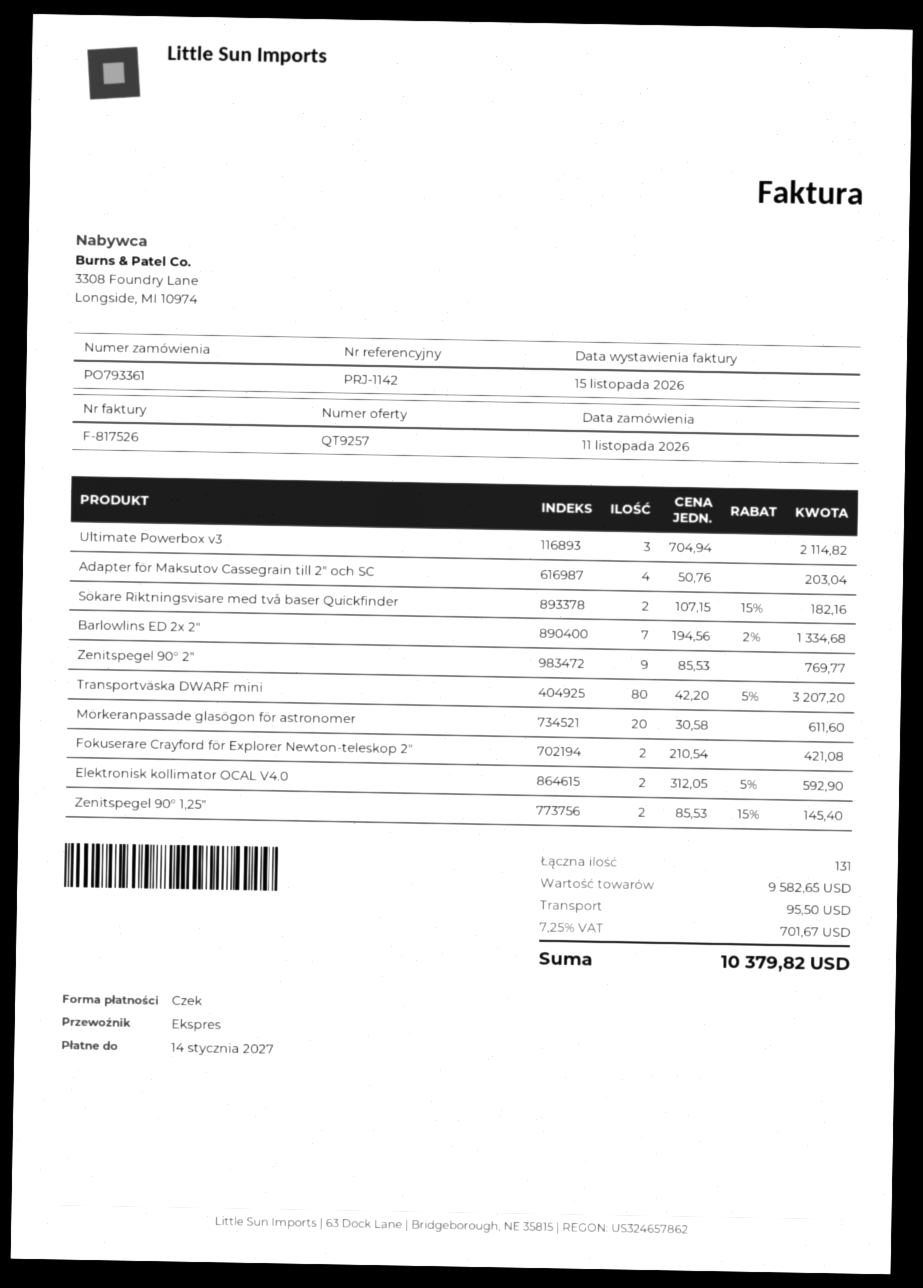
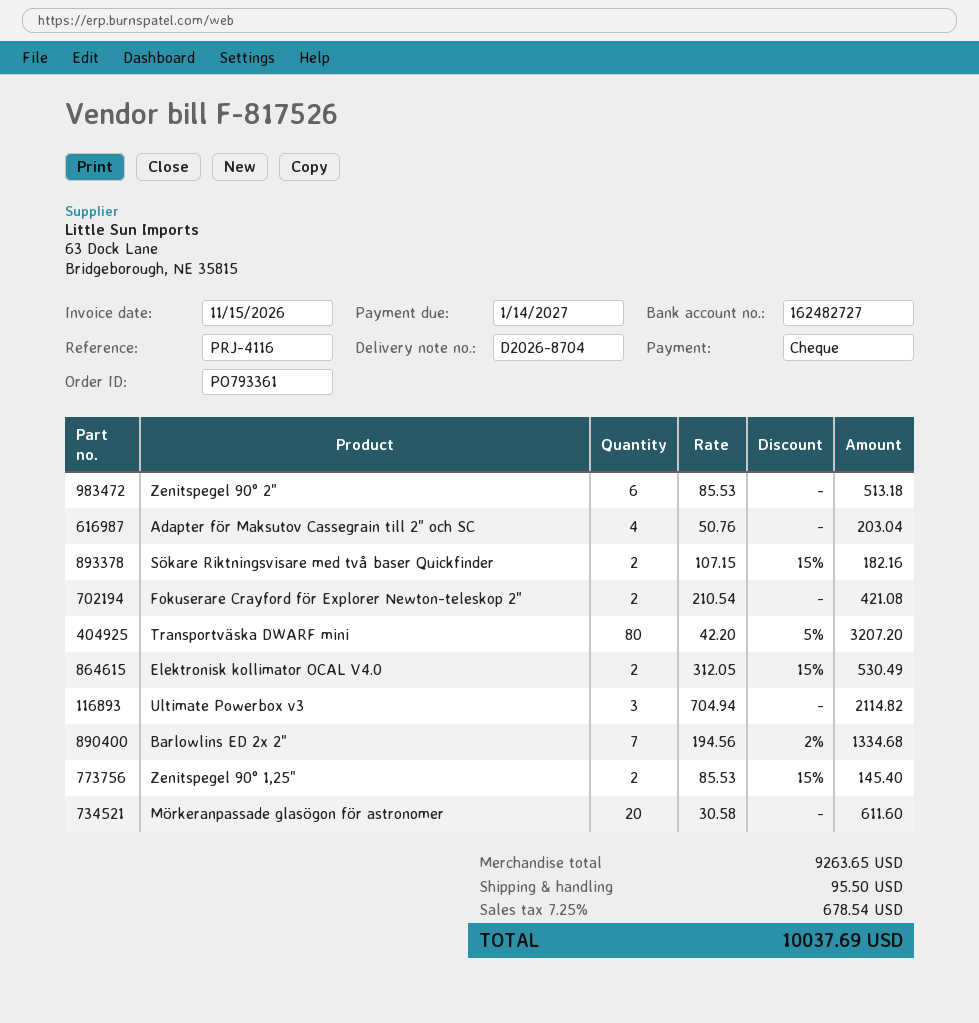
reference: PRJ-1142 -> PRJ-4116
Zenitspegel 90° 2": 9 x 85.53 = 769.77 -> 6 x 85.53 = 513.18
Elektronisk kollimator OCAL V4.0: 2 x 312.05 - 5% = 592.90 -> 2 x 312.05 - 15% = 530.49
subtotal: 9582.65 -> 9263.65
tax: 7.25% = 701.67 -> 7.25% = 678.54
total: 10379.82 -> 10037.69

